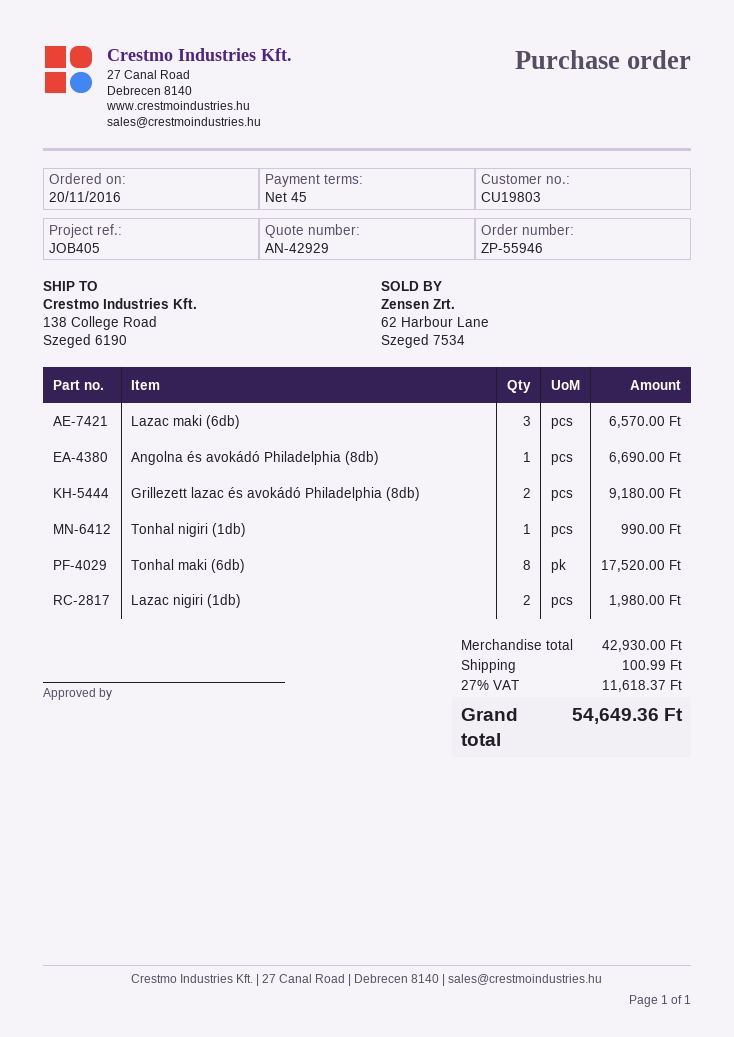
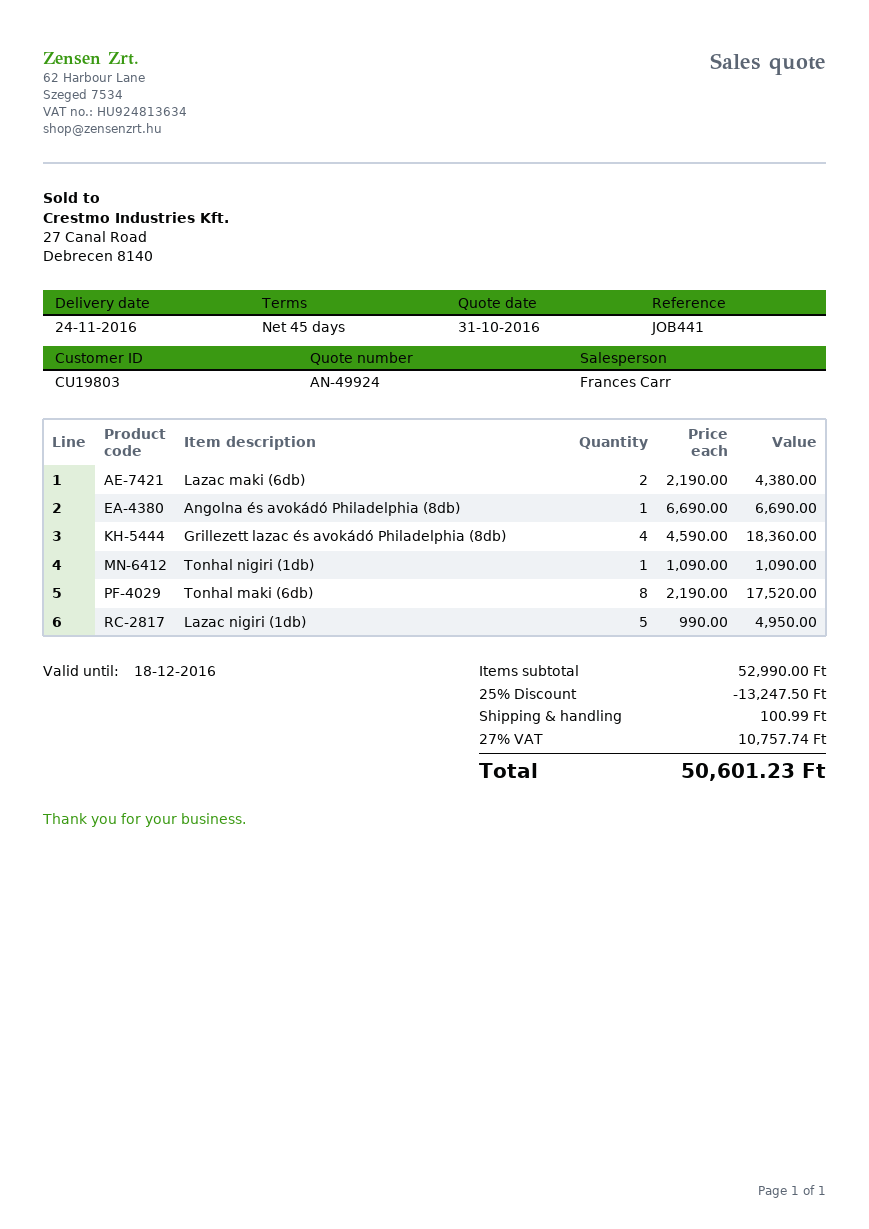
quote number: AN-42929 -> AN-49924
reference: JOB405 -> JOB441
Lazac maki (6db): 3 for 6570.00 -> 2 for 4380.00
Grillezett lazac és avokádó Philadelphia (8db): 2 for 9180.00 -> 4 for 18360.00
Tonhal nigiri (1db): 1 for 990.00 -> 1 for 1090.00
Lazac nigiri (1db): 2 for 1980.00 -> 5 for 4950.00
subtotal: 42930.00 -> 52990.00
discount: none -> 25% = 13247.50
tax: 27% = 11618.37 -> 27% = 10757.74
total: 54649.36 -> 50601.23

